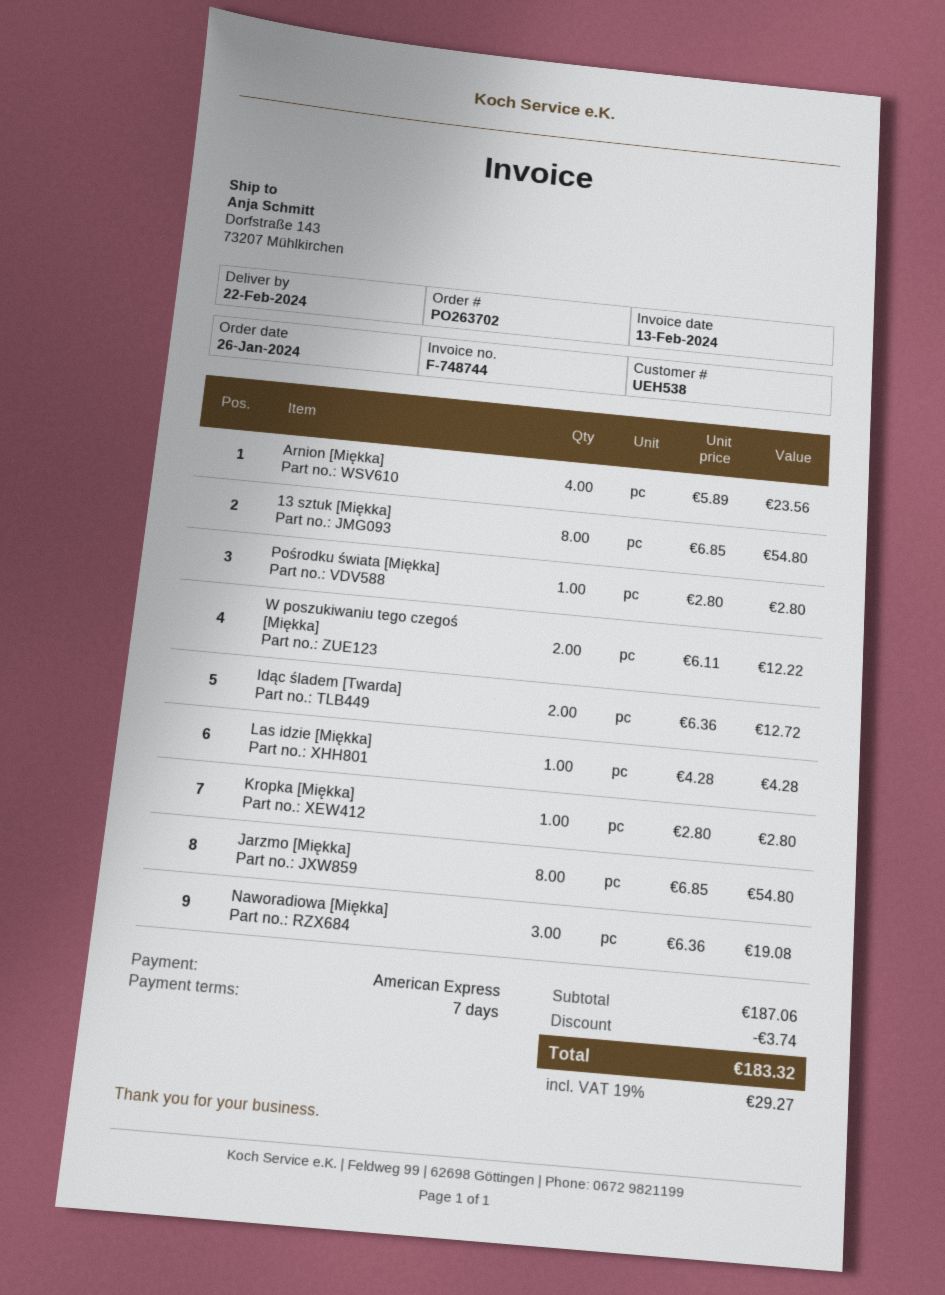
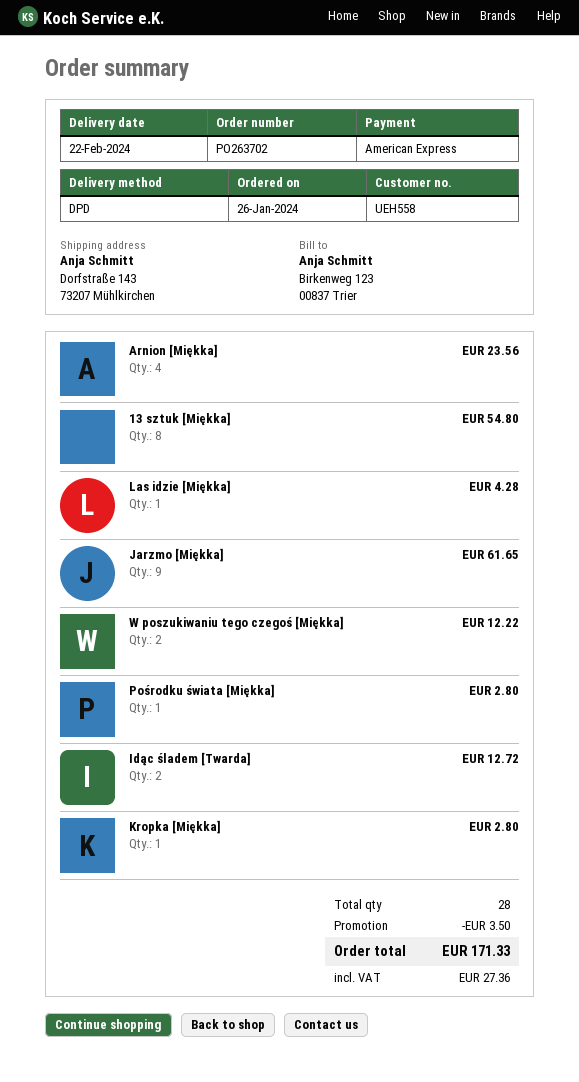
customer number: UEH538 -> UEH558
Jarzmo [Miękka]: 8 for 54.80 -> 9 for 61.65
Naworadiowa [Miękka]: 3 for 19.08 -> none
discount: 3.74 -> 3.50
tax: 29.27 -> 27.36
total: 183.32 -> 171.33

